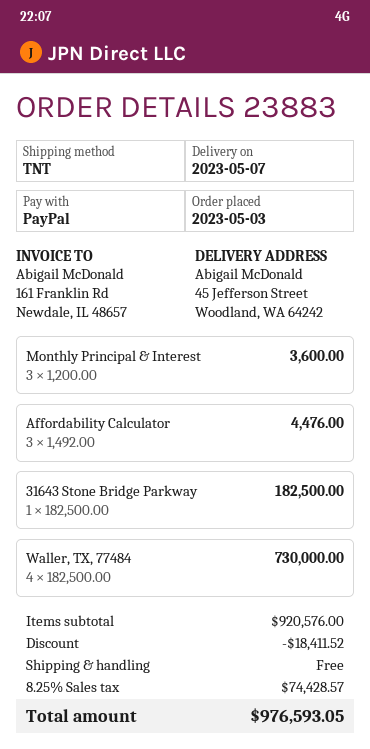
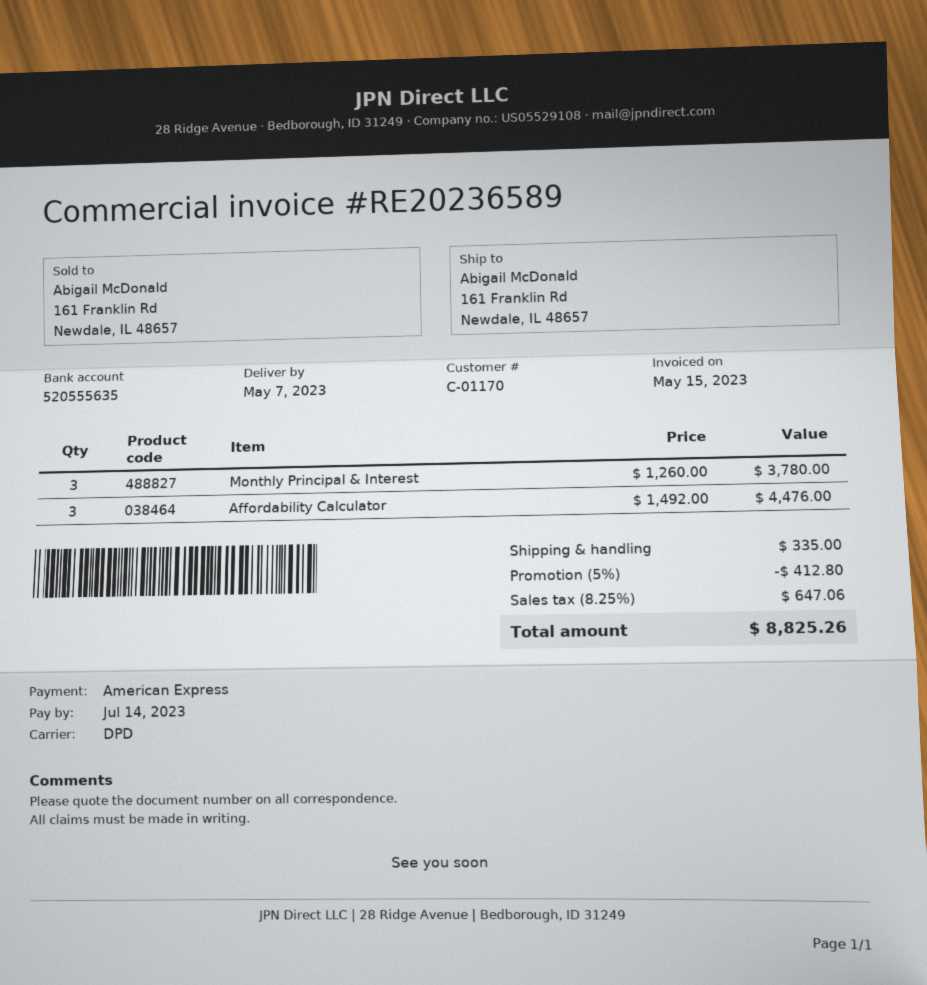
payment method: PayPal -> American Express
shipping method: TNT -> DPD
ship to: 45 Jefferson Street, Woodland, WA 64242 -> 161 Franklin Rd, Newdale, IL 48657
Monthly Principal & Interest: 3 x 1200.00 = 3600.00 -> 3 x 1260.00 = 3780.00
31643 Stone Bridge Parkway: 1 x 182500.00 = 182500.00 -> none
Waller, TX, 77484: 4 x 182500.00 = 730000.00 -> none
discount: 18411.52 -> 412.80
shipping: 0.00 -> 335.00
tax: 8.25% = 74428.57 -> 8.25% = 647.06
total: 976593.05 -> 8825.26

